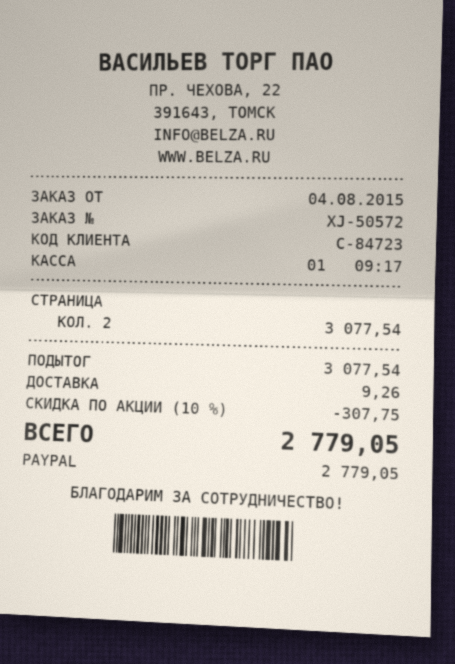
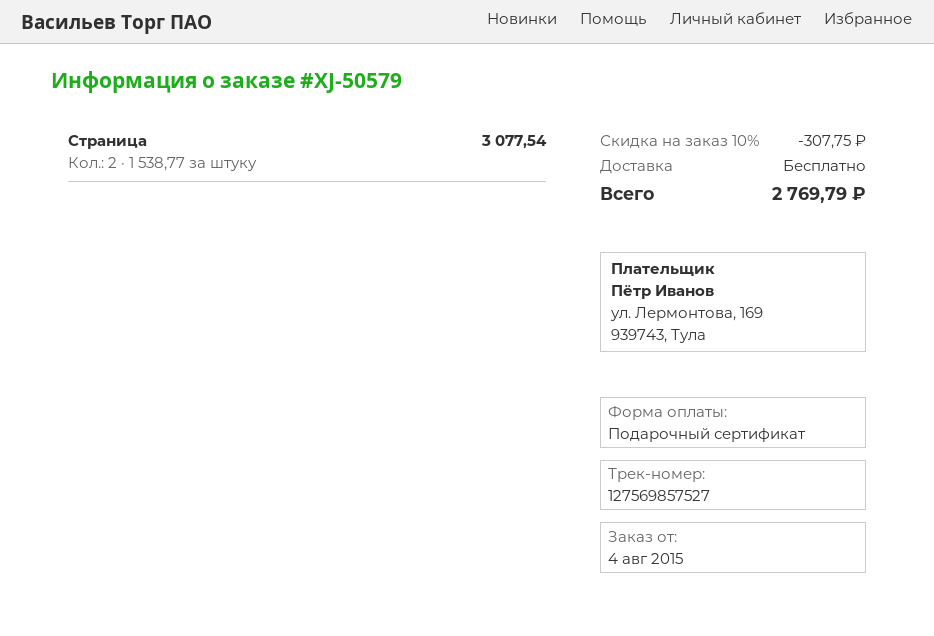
order number: XJ-50572 -> XJ-50579
payment method: PayPal -> gift card
shipping: 9.26 -> 0.00
total: 2779.05 -> 2769.79

